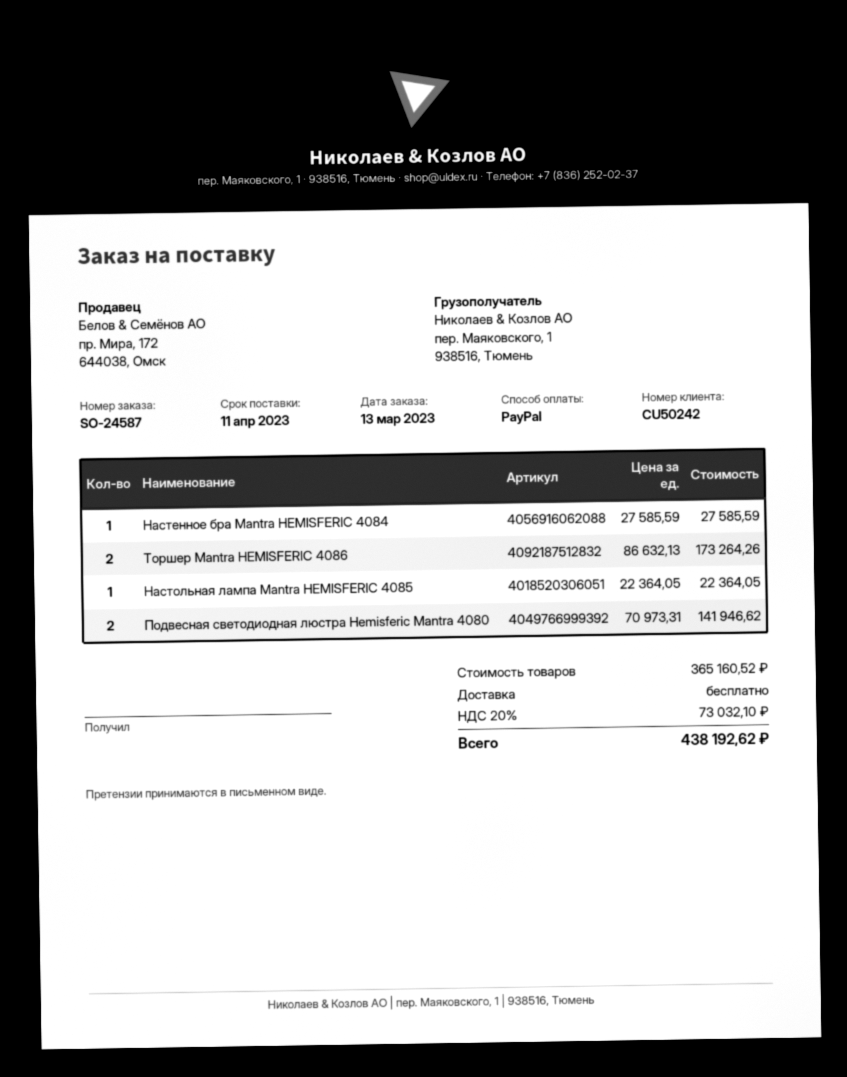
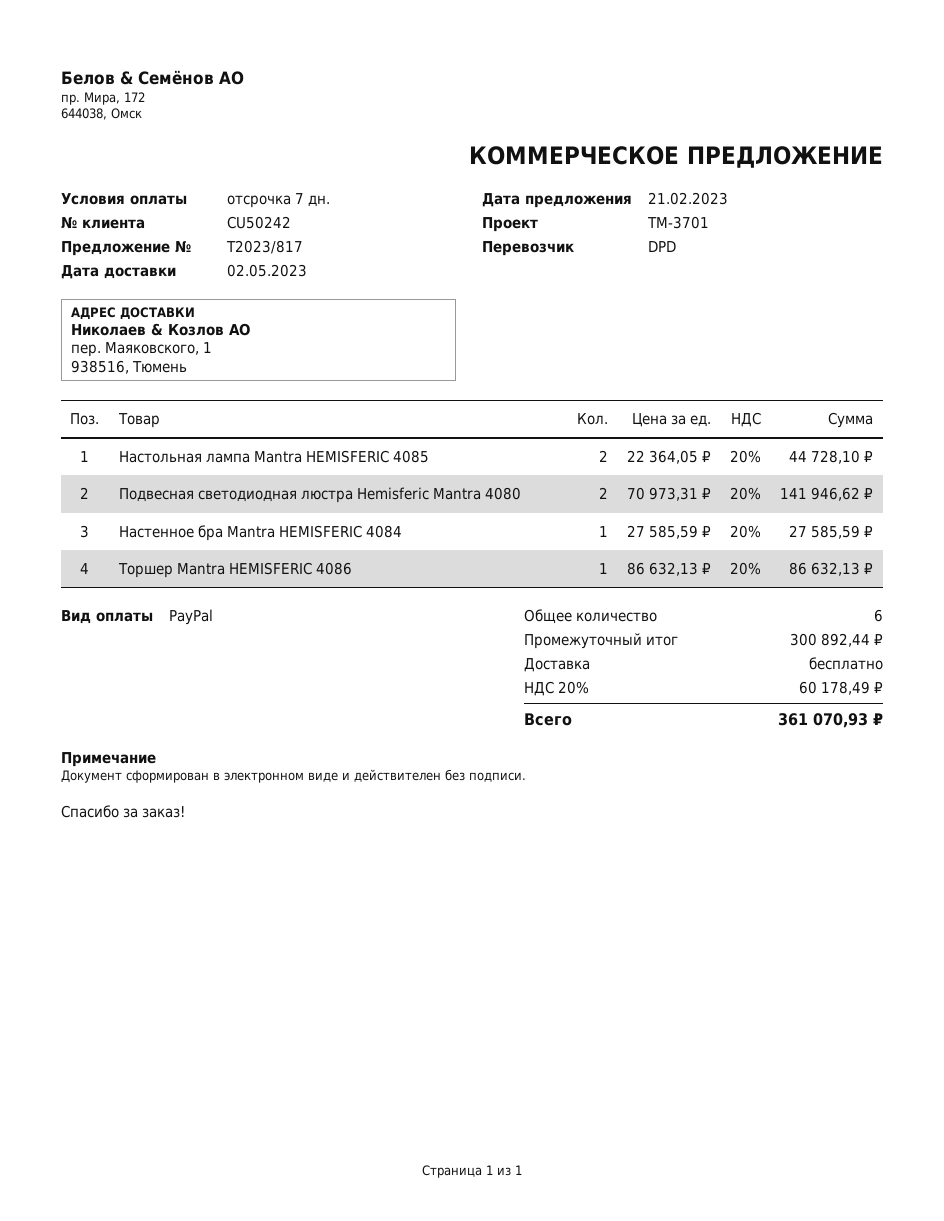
delivery date: 2023-04-11 -> 2023-05-02
Торшер Mantra HEMISFERIC 4086: 2 x 86632.13 = 173264.26 -> 1 x 86632.13 = 86632.13
Настольная лампа Mantra HEMISFERIC 4085: 1 x 22364.05 = 22364.05 -> 2 x 22364.05 = 44728.10
subtotal: 365160.52 -> 300892.44
tax: 20% = 73032.10 -> 20% = 60178.49
total: 438192.62 -> 361070.93

